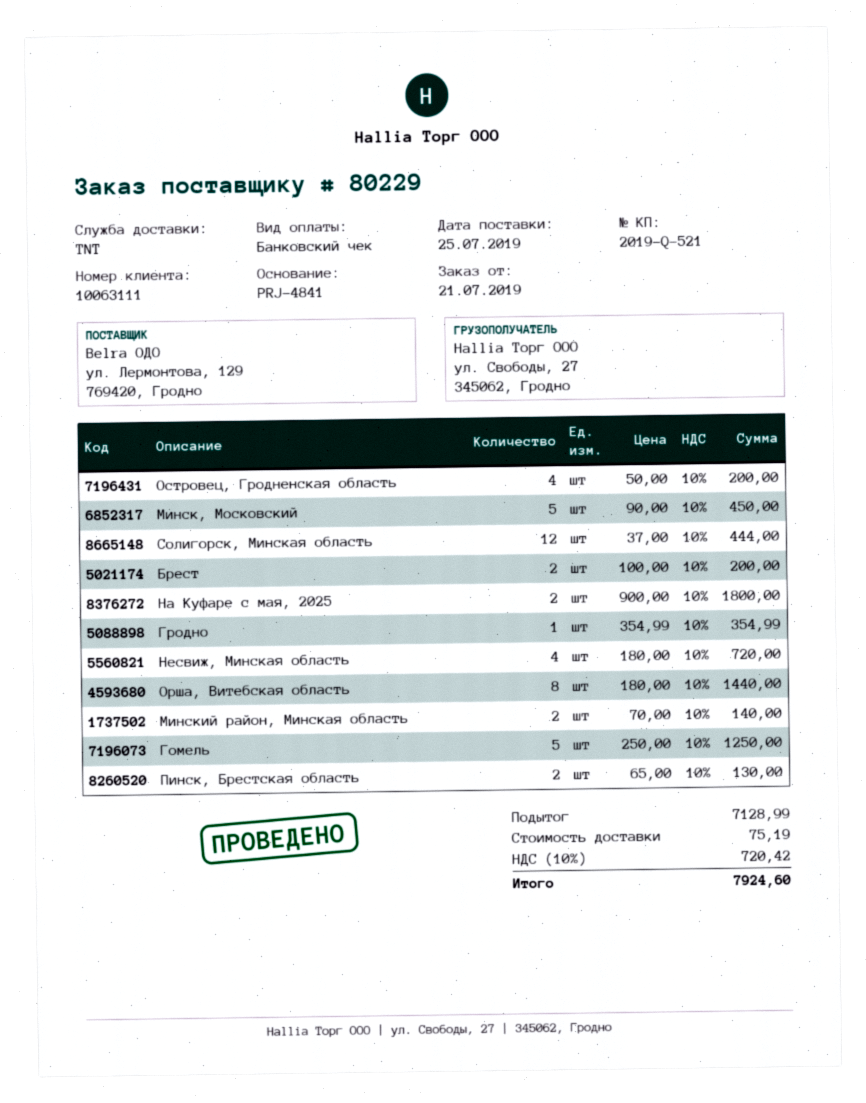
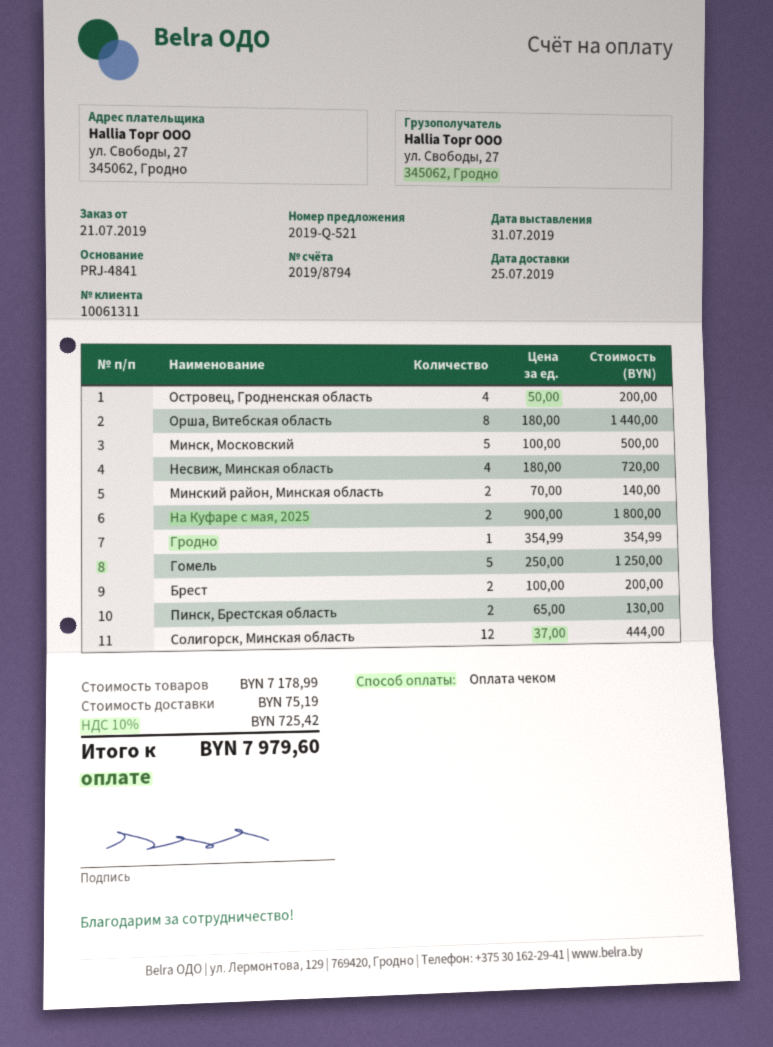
customer number: 10063111 -> 10061311
Минск, Московский: 5 x 90.00 = 450.00 -> 5 x 100.00 = 500.00
subtotal: 7128.99 -> 7178.99
tax: 10% = 720.42 -> 10% = 725.42
total: 7924.60 -> 7979.60

